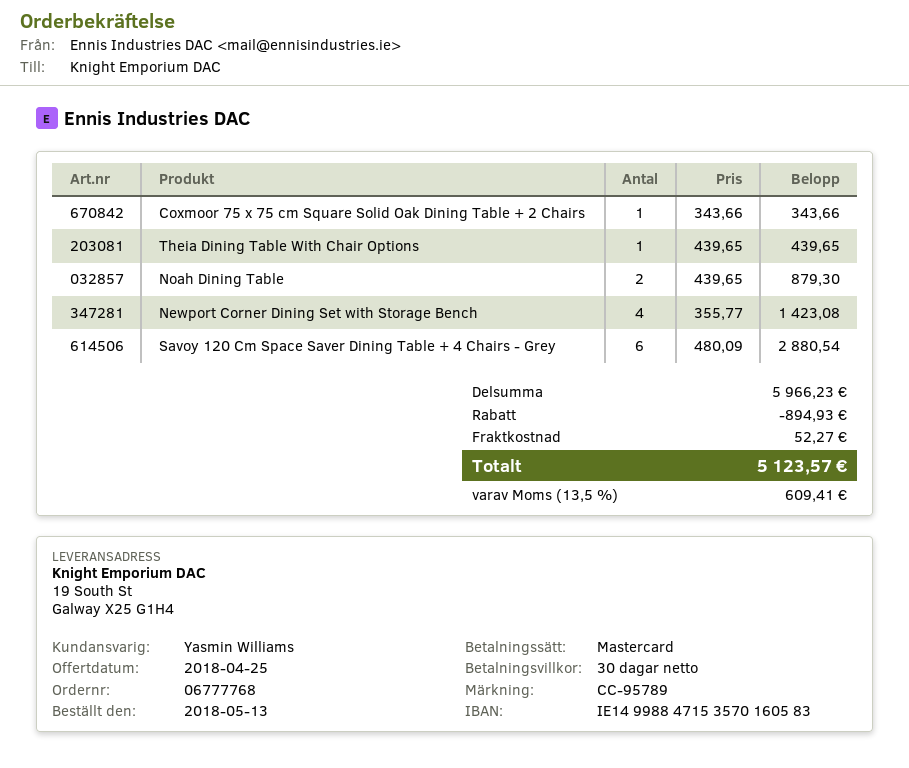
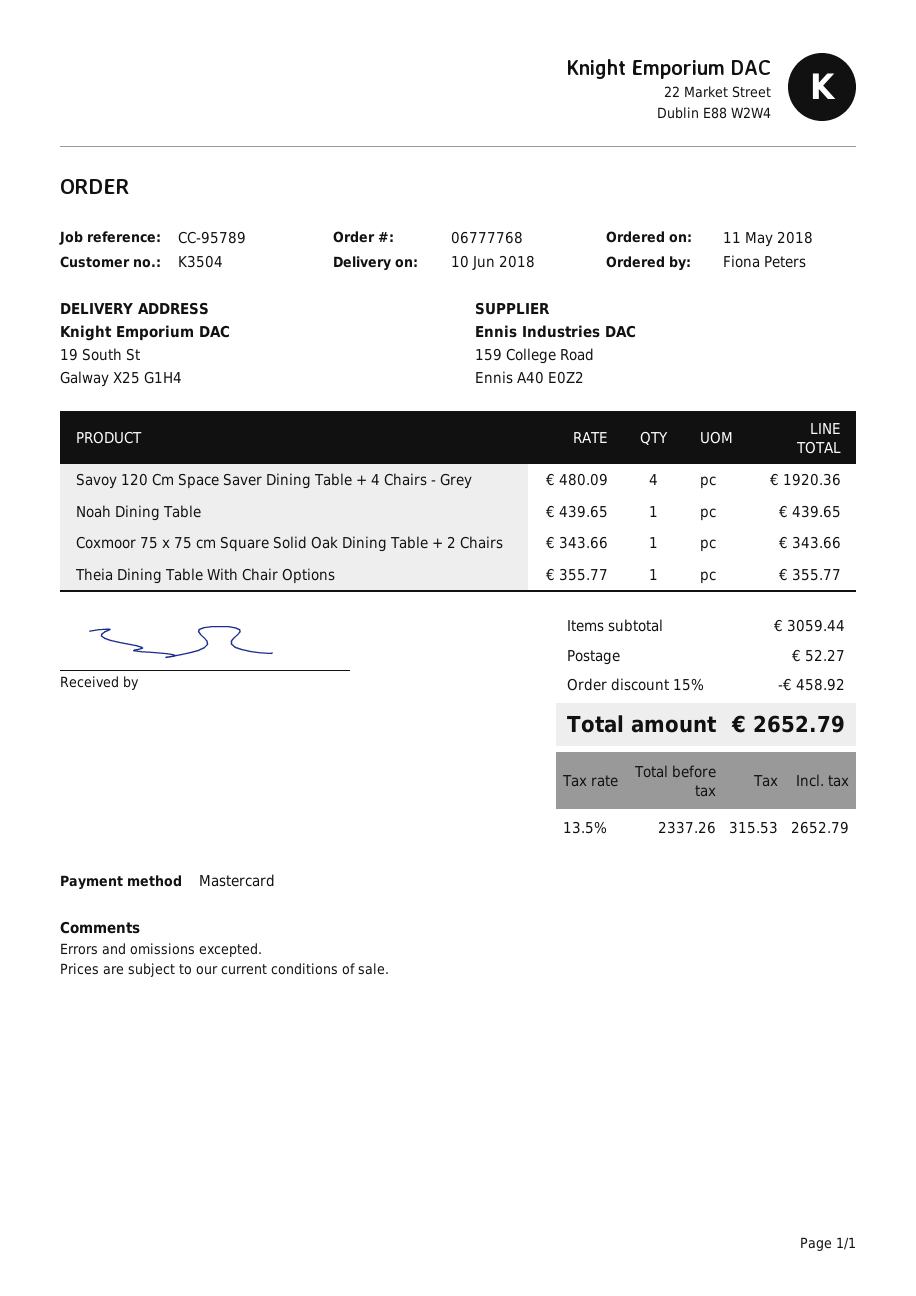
order date: 2018-05-13 -> 2018-05-11
Theia Dining Table With Chair Options: 1 x 439.65 = 439.65 -> 1 x 355.77 = 355.77
Noah Dining Table: 2 x 439.65 = 879.30 -> 1 x 439.65 = 439.65
Newport Corner Dining Set with Storage Bench: 4 x 355.77 = 1423.08 -> none
Savoy 120 Cm Space Saver Dining Table + 4 Chairs - Grey: 6 x 480.09 = 2880.54 -> 4 x 480.09 = 1920.36
subtotal: 5966.23 -> 3059.44
discount: 894.93 -> 458.92
tax: 13.5% = 609.41 -> 13.5% = 315.53
total: 5123.57 -> 2652.79

